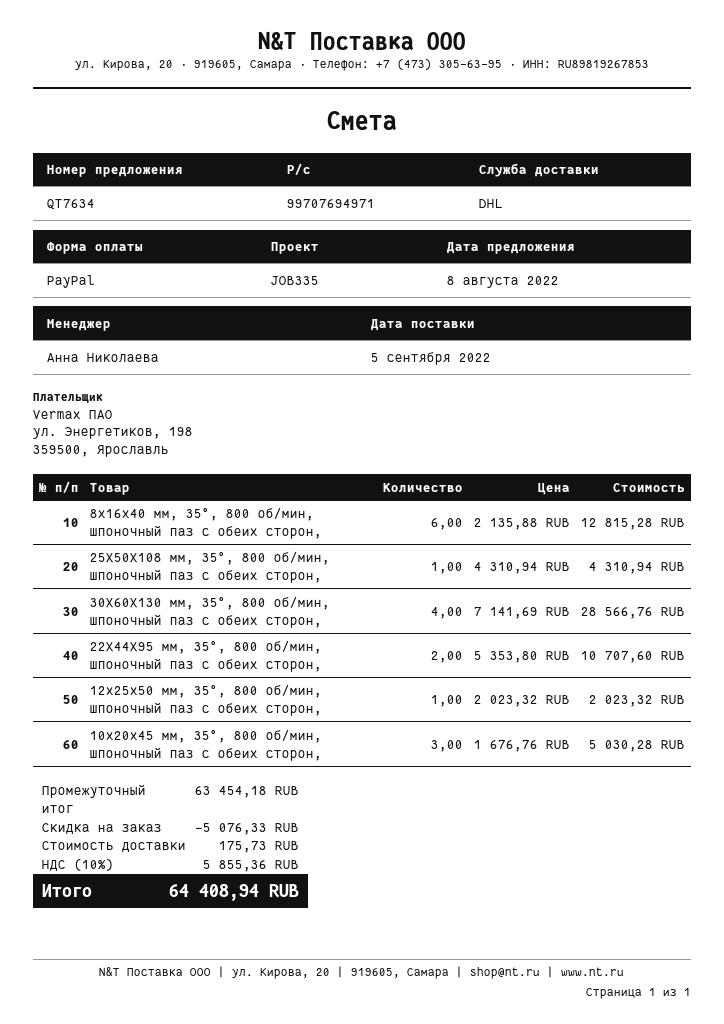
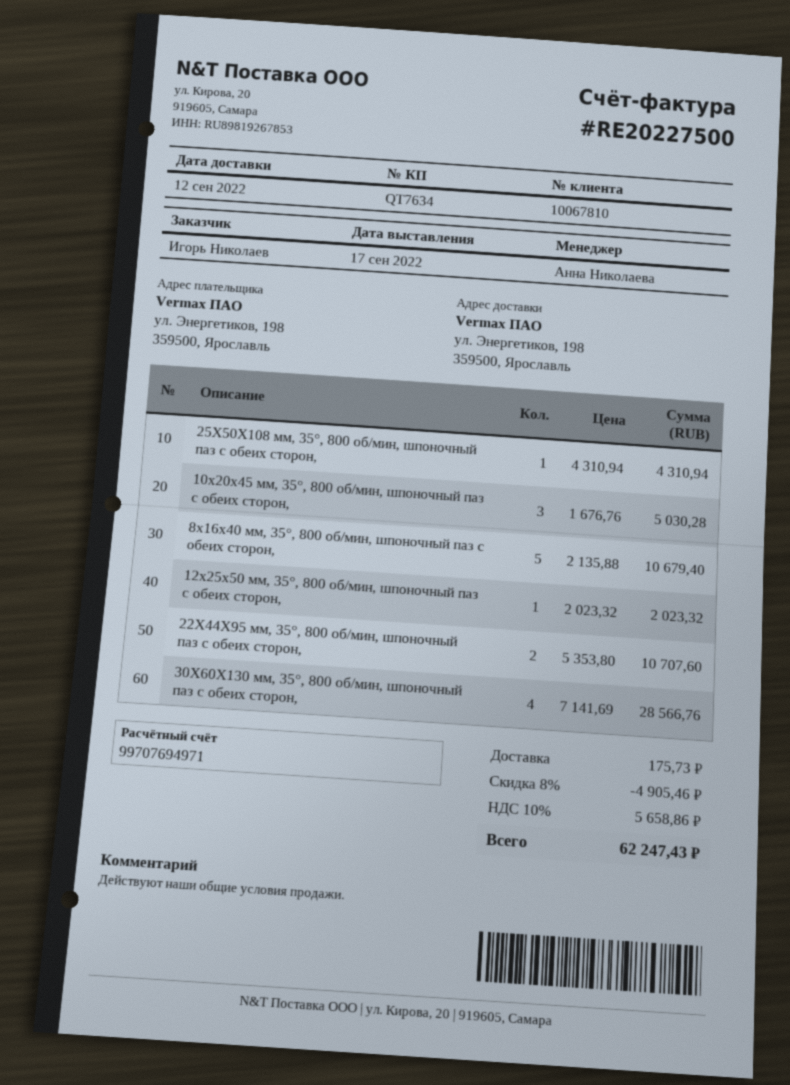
delivery date: 2022-09-05 -> 2022-09-12
8x16x40 мм, 35°, 800 об/мин, шпоночный паз с обеих сторон,: 6 x 2135.88 = 12815.28 -> 5 x 2135.88 = 10679.40
discount: 5076.33 -> 4905.46
tax: 10% = 5855.36 -> 10% = 5658.86
total: 64408.94 -> 62247.43

